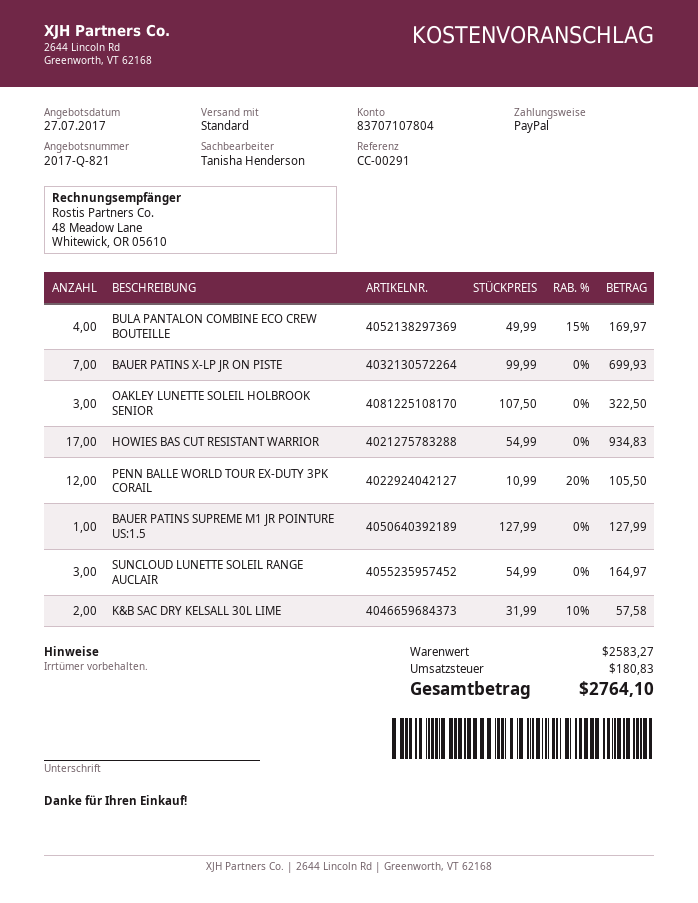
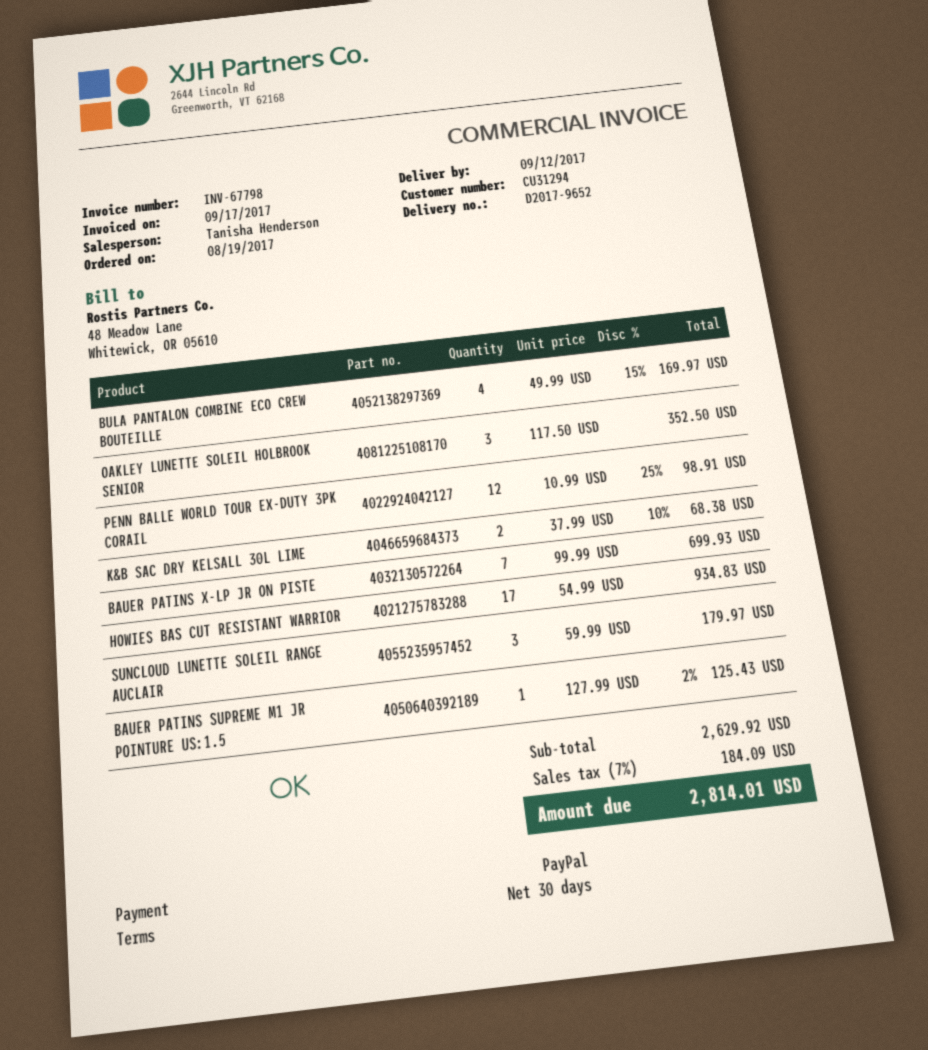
OAKLEY LUNETTE SOLEIL HOLBROOK SENIOR: 3 x 107.50 = 322.50 -> 3 x 117.50 = 352.50
PENN BALLE WORLD TOUR EX-DUTY 3PK CORAIL: 12 x 10.99 - 20% = 105.50 -> 12 x 10.99 - 25% = 98.91
BAUER PATINS SUPREME M1 JR POINTURE US:1.5: 1 x 127.99 = 127.99 -> 1 x 127.99 - 2% = 125.43
SUNCLOUD LUNETTE SOLEIL RANGE AUCLAIR: 3 x 54.99 = 164.97 -> 3 x 59.99 = 179.97
K&B SAC DRY KELSALL 30L LIME: 2 x 31.99 - 10% = 57.58 -> 2 x 37.99 - 10% = 68.38
subtotal: 2583.27 -> 2629.92
tax: 180.83 -> 184.09
total: 2764.10 -> 2814.01

